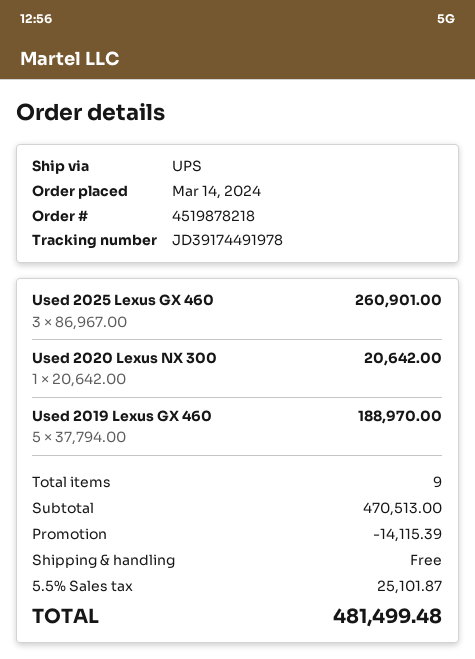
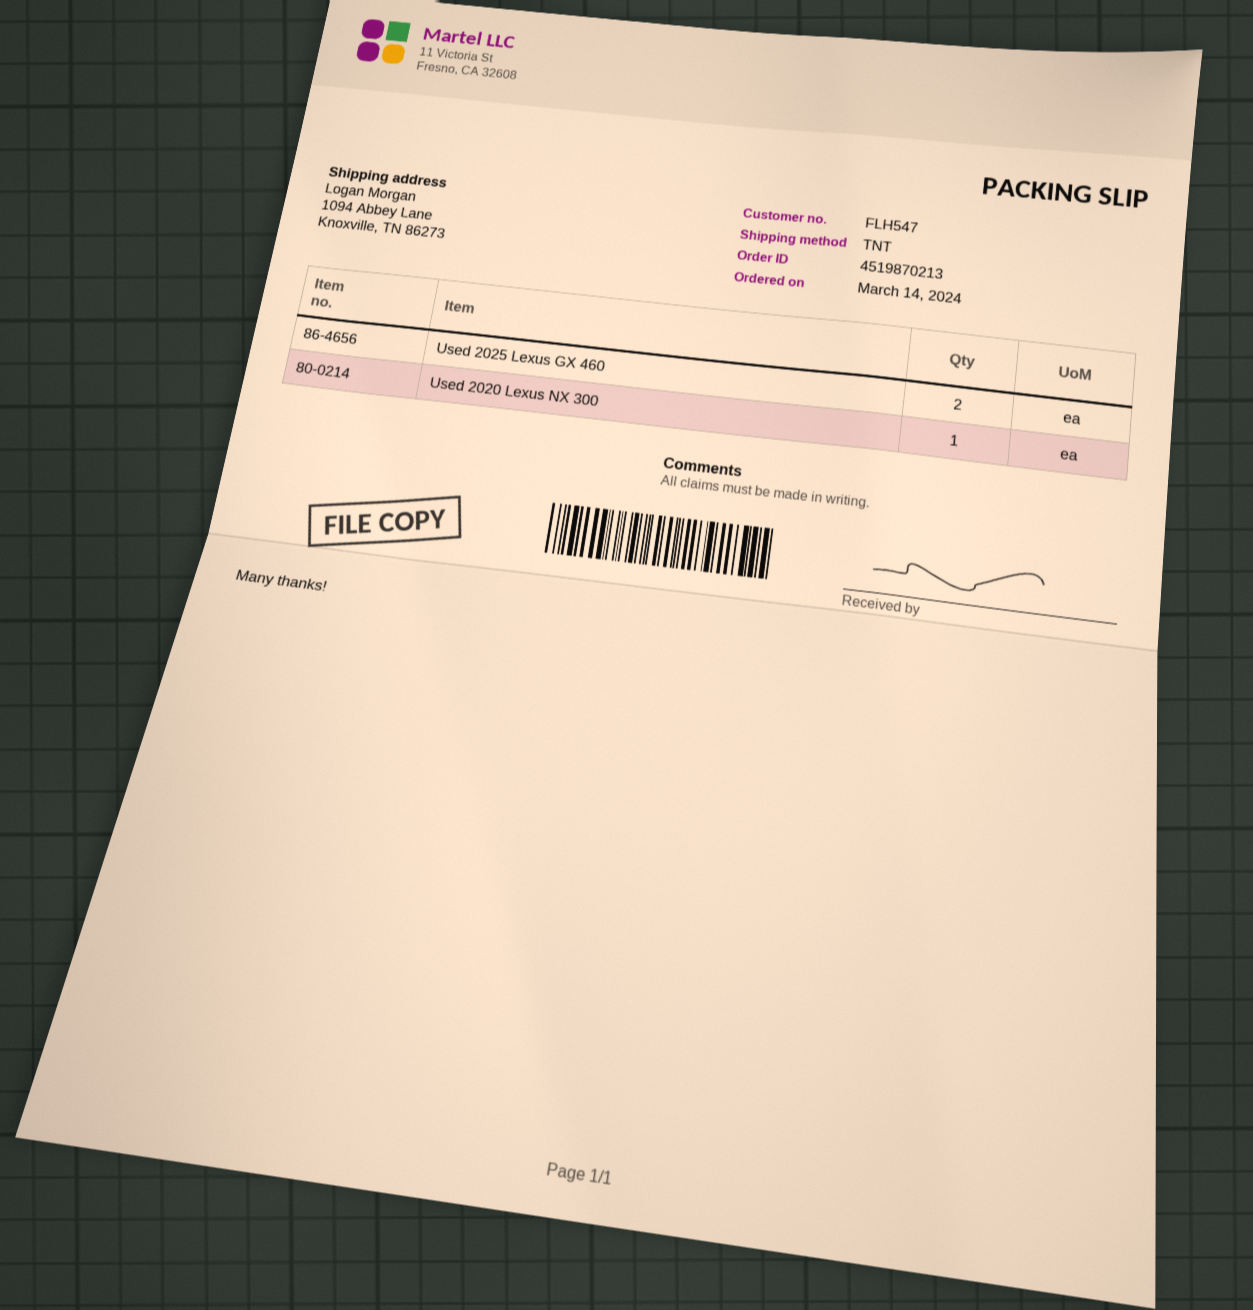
order number: 4519878218 -> 4519870213
shipping method: UPS -> TNT
Used 2025 Lexus GX 460: 3 -> 2
Used 2019 Lexus GX 460: 5 -> none

